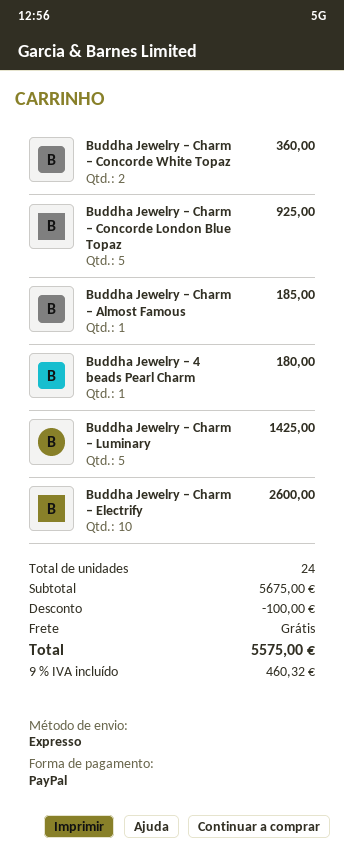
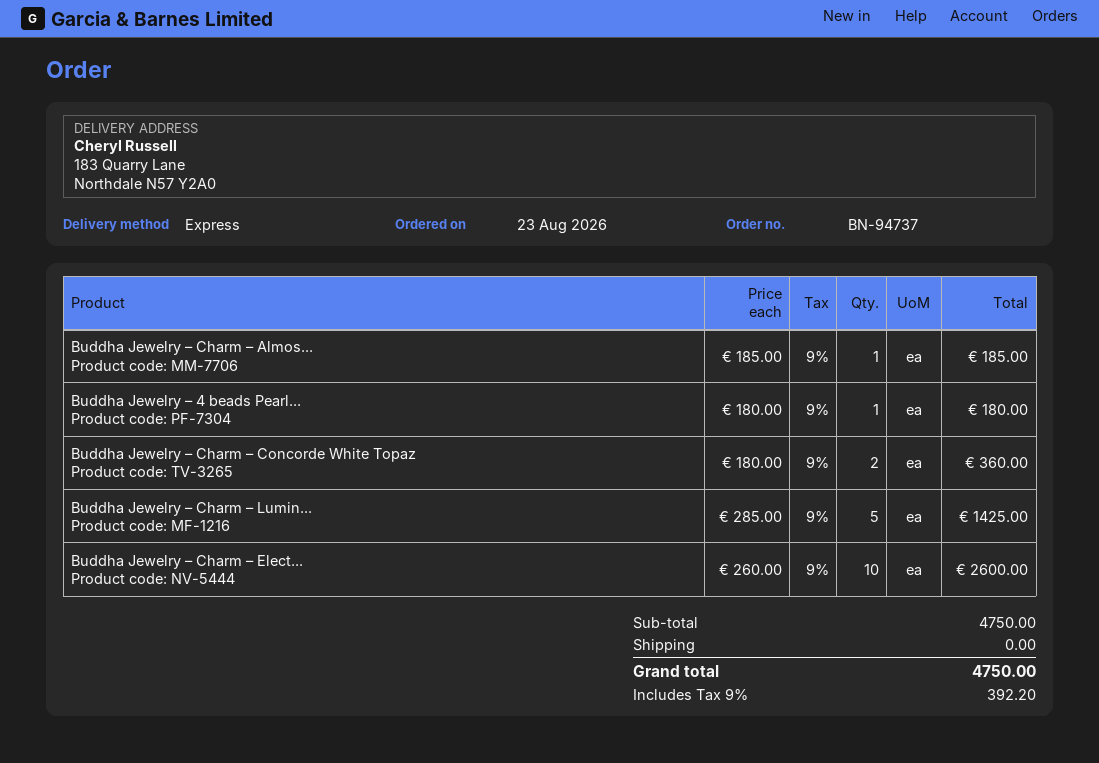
Buddha Jewelry – Charm – Concorde London Blue Topaz: 5 for 925.00 -> none
subtotal: 5675.00 -> 4750.00
discount: 100.00 -> none
tax: 9% = 460.32 -> 9% = 392.20
total: 5575.00 -> 4750.00

